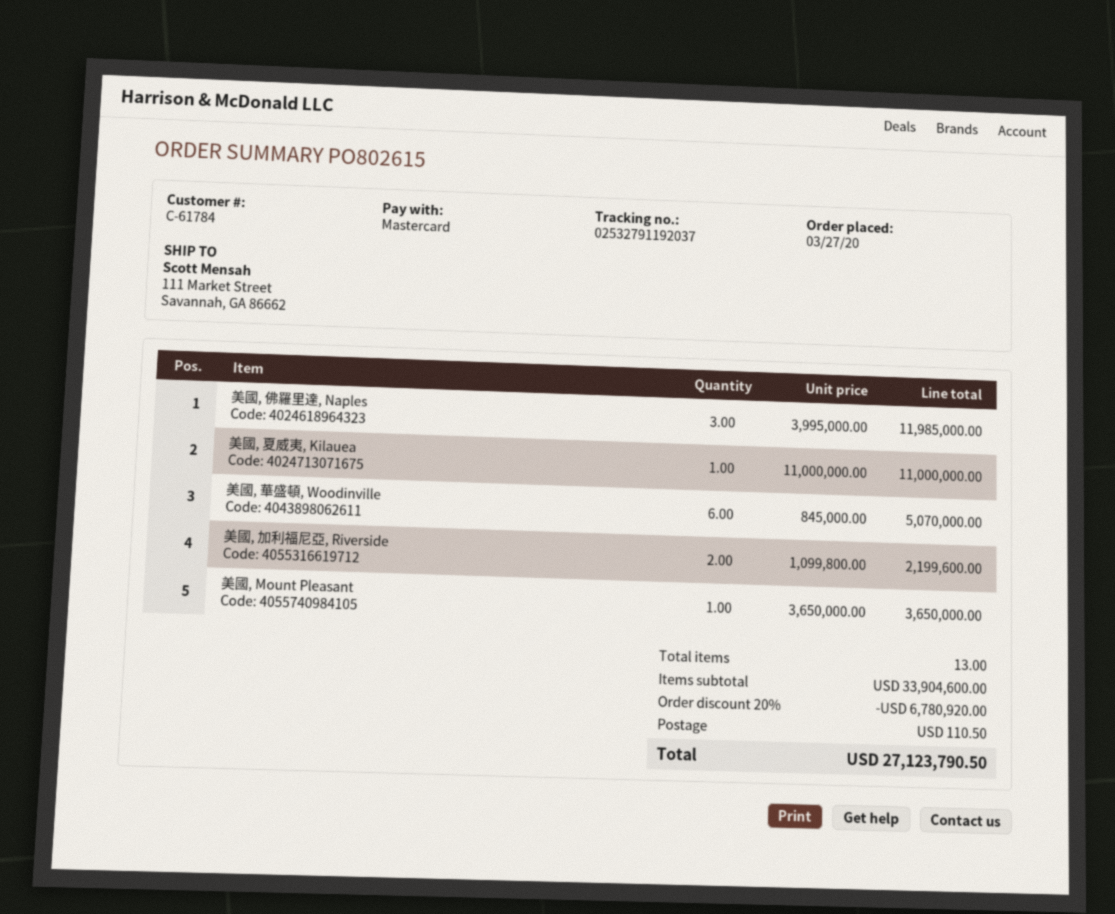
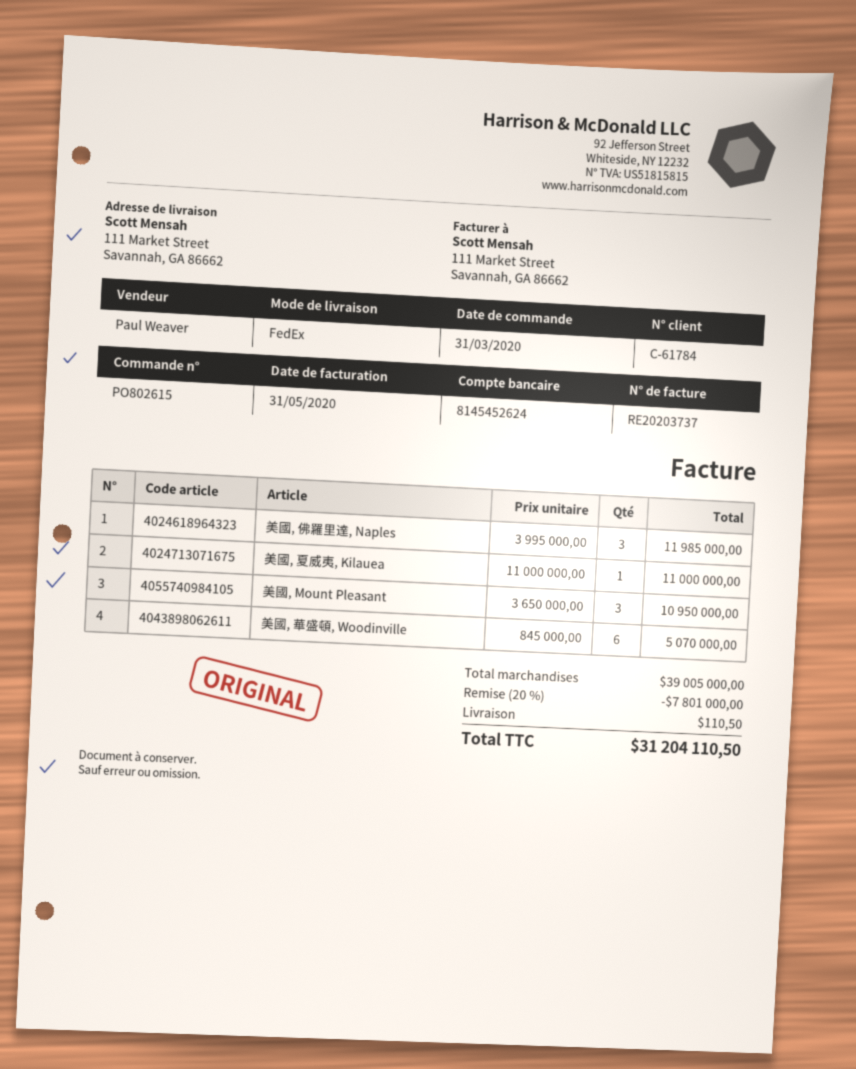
order date: 2020-03-27 -> 2020-03-31
美國, 加利福尼亞, Riverside: 2 x 1099800.00 = 2199600.00 -> none
美國, Mount Pleasant: 1 x 3650000.00 = 3650000.00 -> 3 x 3650000.00 = 10950000.00
subtotal: 33904600.00 -> 39005000.00
discount: 20% = 6780920.00 -> 20% = 7801000.00
total: 27123790.50 -> 31204110.50

